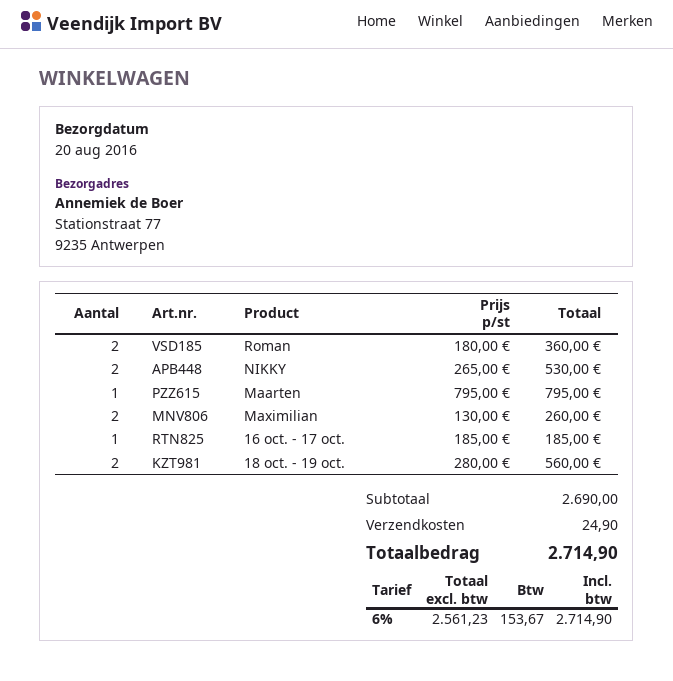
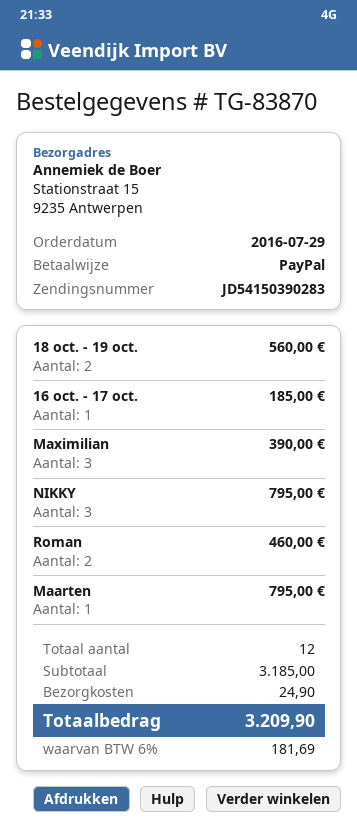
ship to: Stationstraat 77, 9235 Antwerpen -> Stationstraat 15, 9235 Antwerpen
Roman: 2 for 360.00 -> 2 for 460.00
NIKKY: 2 for 530.00 -> 3 for 795.00
Maximilian: 2 for 260.00 -> 3 for 390.00
subtotal: 2690.00 -> 3185.00
tax: 6% = 153.67 -> 6% = 181.69
total: 2714.90 -> 3209.90

